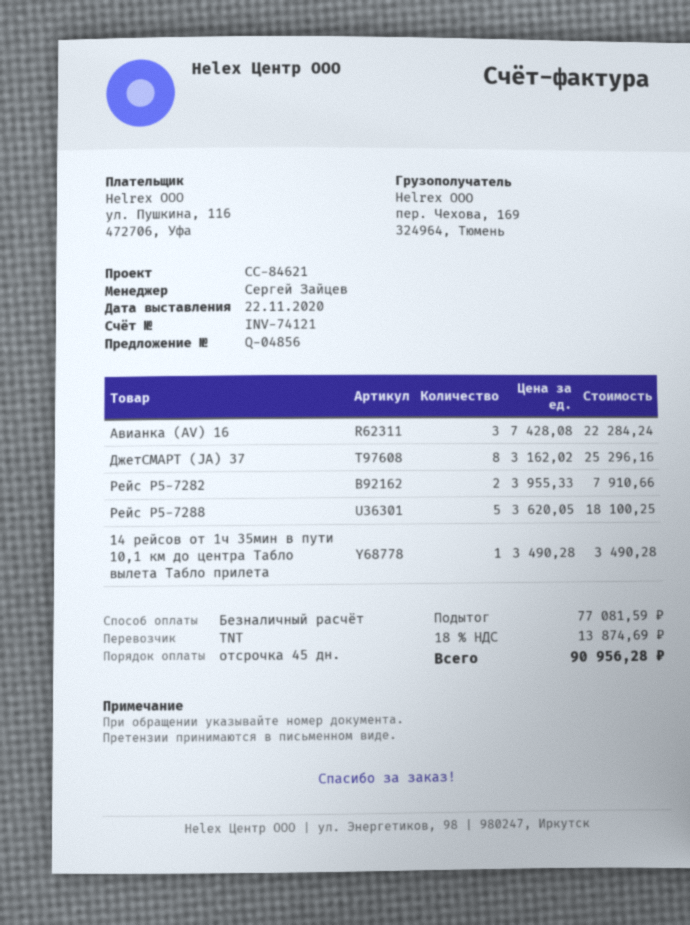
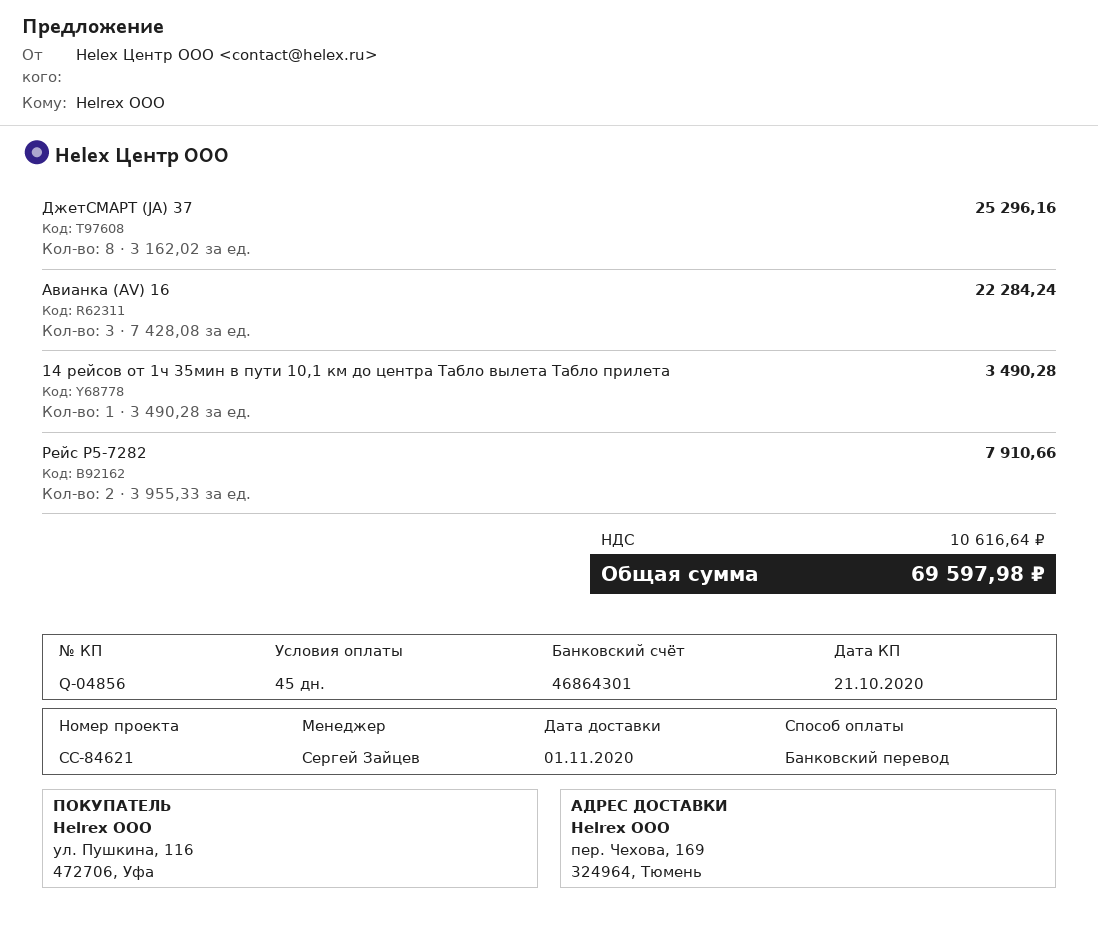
Рейс P5-7288: 5 x 3620.05 = 18100.25 -> none
tax: 13874.69 -> 10616.64
total: 90956.28 -> 69597.98

